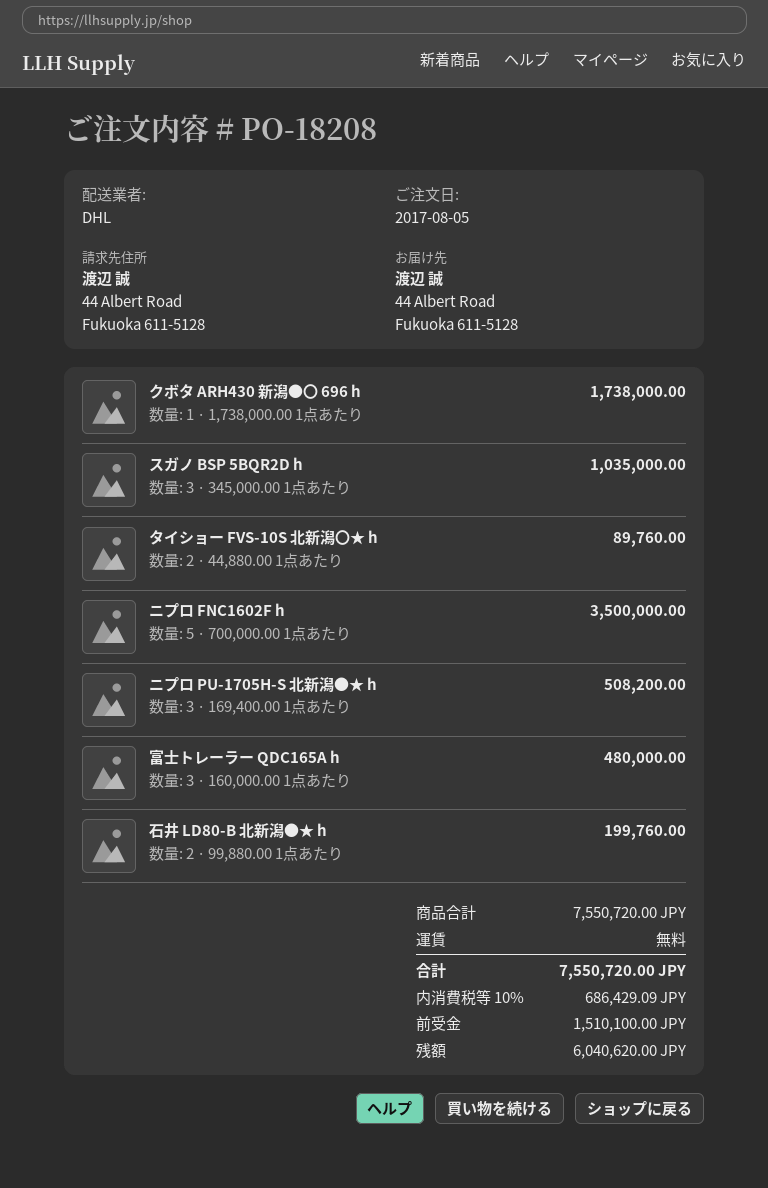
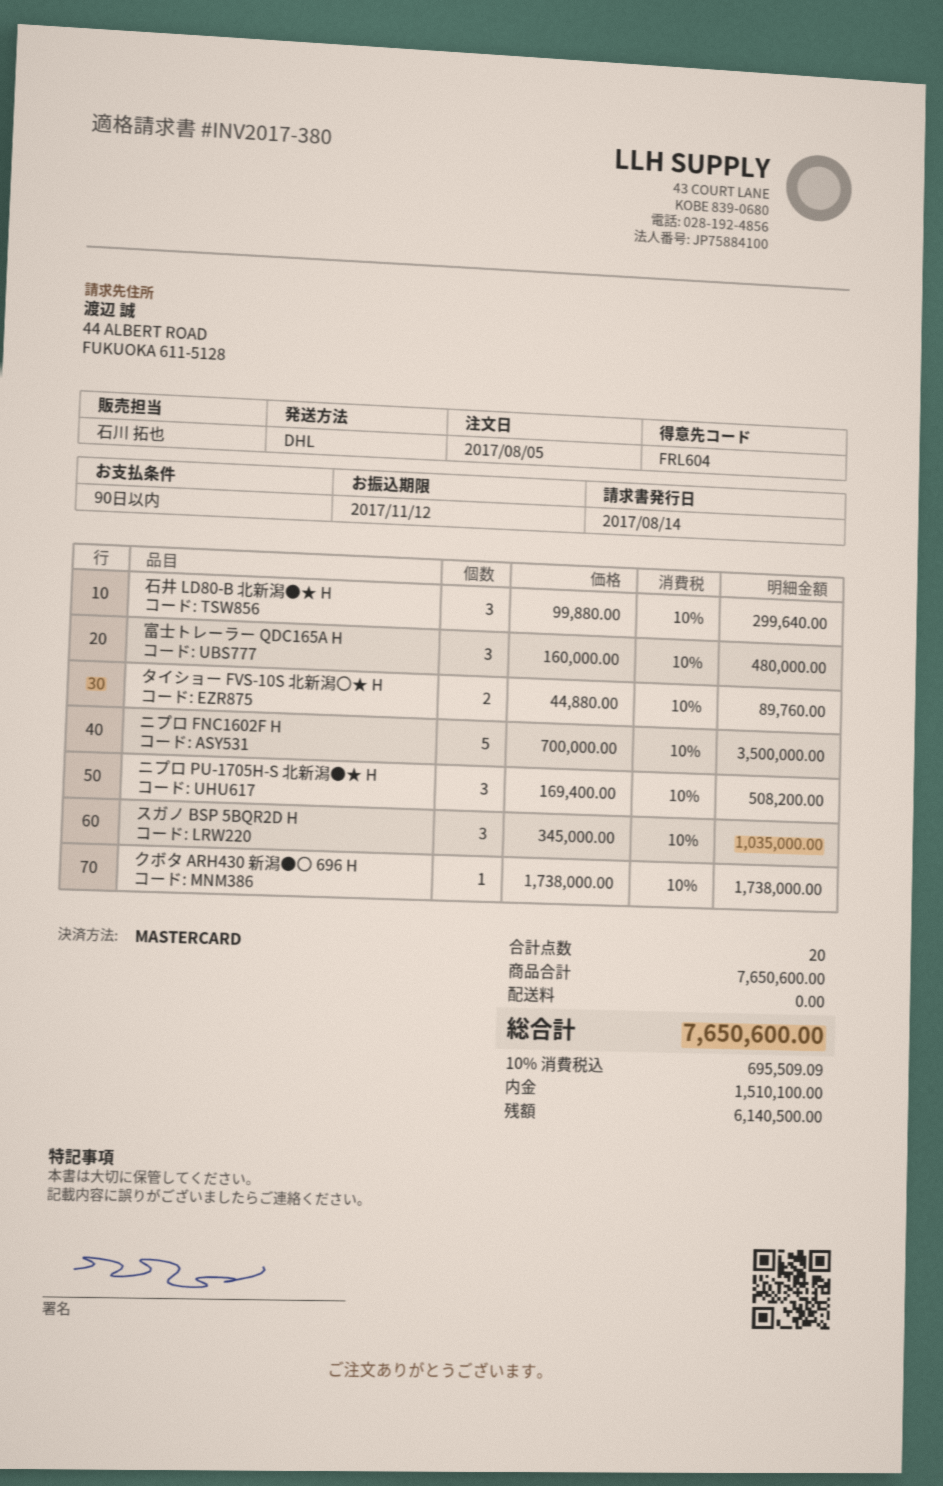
石井 LD80-B 北新潟●★ h: 2 x 99880.00 = 199760.00 -> 3 x 99880.00 = 299640.00
subtotal: 7550720.00 -> 7650600.00
tax: 10% = 686429.09 -> 10% = 695509.09
total: 7550720.00 -> 7650600.00
balance: 6040620.00 -> 6140500.00

